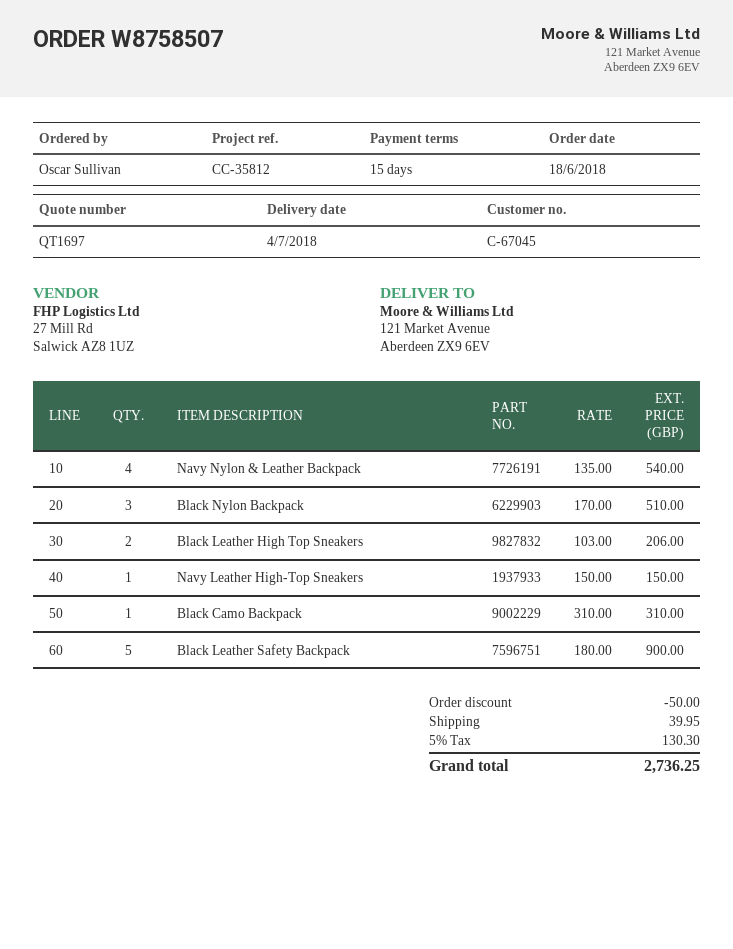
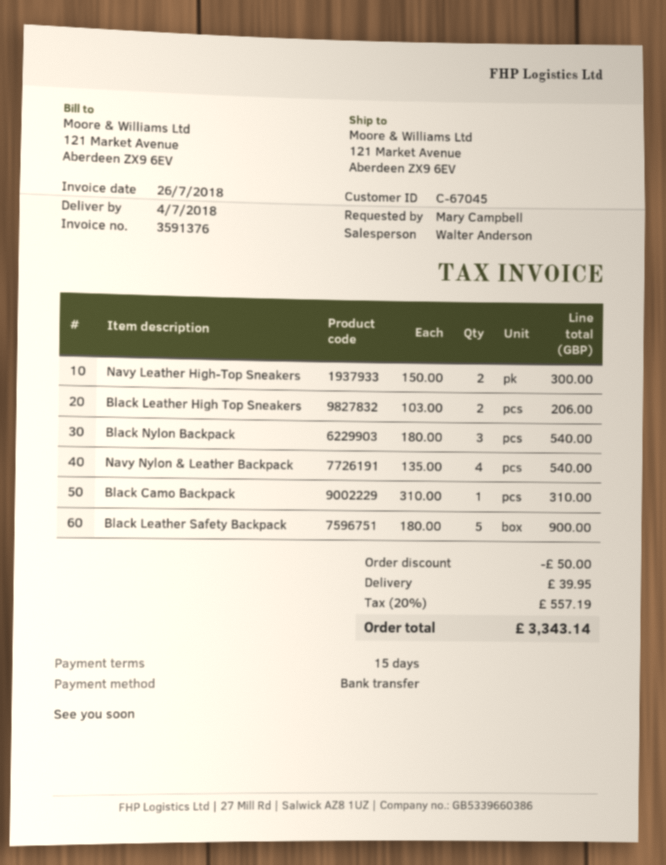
ordered by: Oscar Sullivan -> Mary Campbell
Black Nylon Backpack: 3 x 170.00 = 510.00 -> 3 x 180.00 = 540.00
Navy Leather High-Top Sneakers: 1 x 150.00 = 150.00 -> 2 x 150.00 = 300.00
tax: 5% = 130.30 -> 20% = 557.19
total: 2736.25 -> 3343.14

